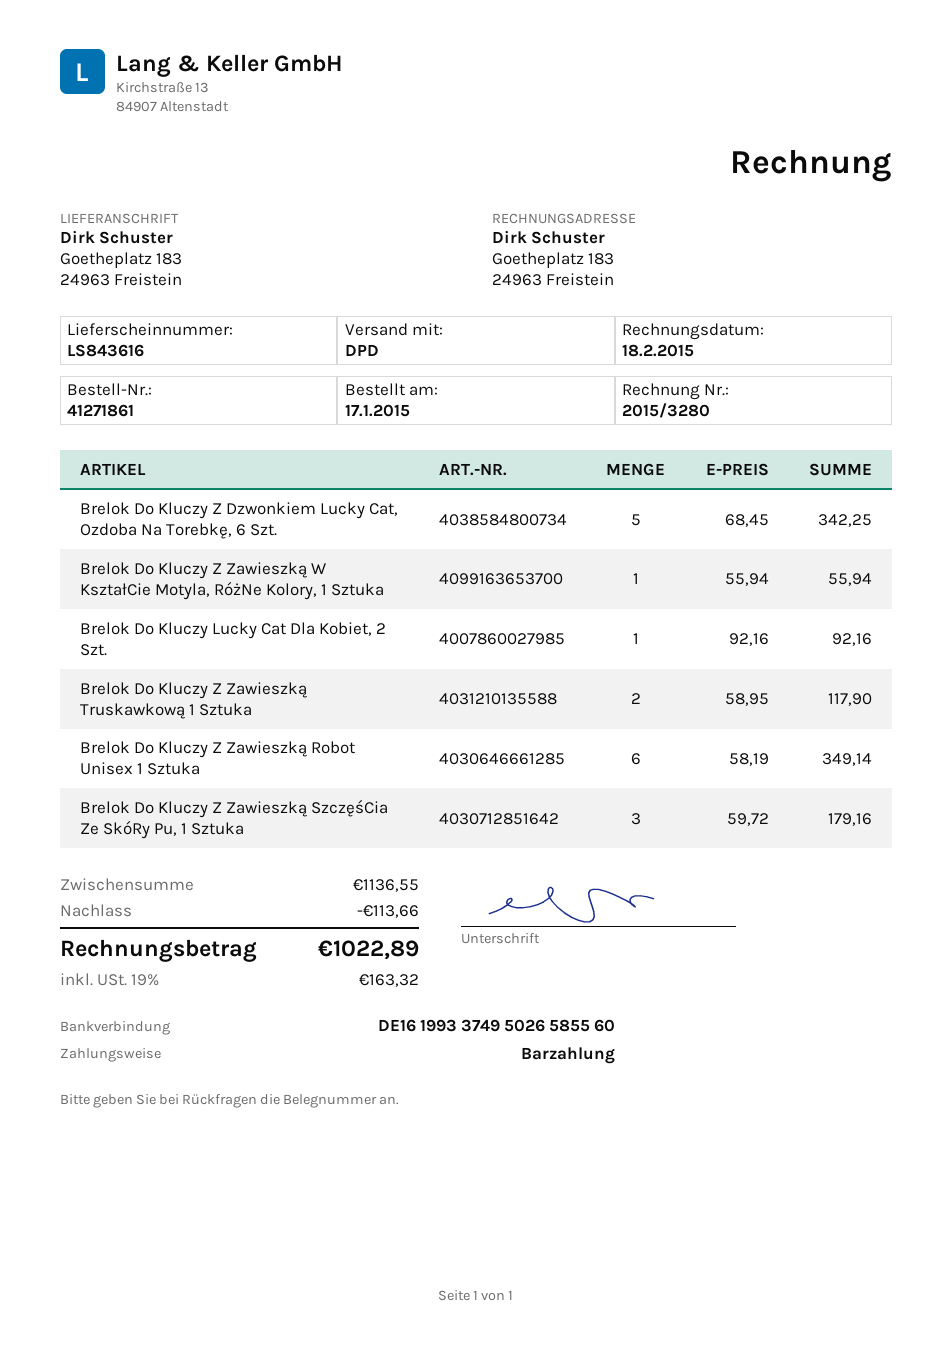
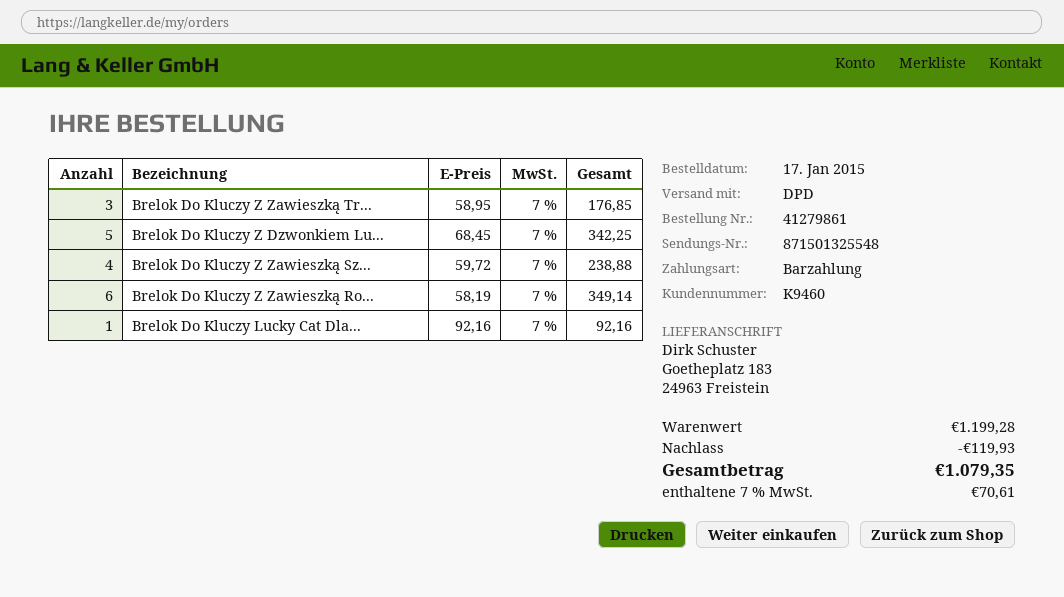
order number: 41271861 -> 41279861
Brelok Do Kluczy Z Zawieszką W KształCie Motyla, RóżNe Kolory, 1 Sztuka: 1 x 55.94 = 55.94 -> none
Brelok Do Kluczy Z Zawieszką Truskawkową 1 Sztuka: 2 x 58.95 = 117.90 -> 3 x 58.95 = 176.85
Brelok Do Kluczy Z Zawieszką SzczęśCia Ze SkóRy Pu, 1 Sztuka: 3 x 59.72 = 179.16 -> 4 x 59.72 = 238.88
subtotal: 1136.55 -> 1199.28
discount: 113.66 -> 119.93
tax: 19% = 163.32 -> 7% = 70.61
total: 1022.89 -> 1079.35

